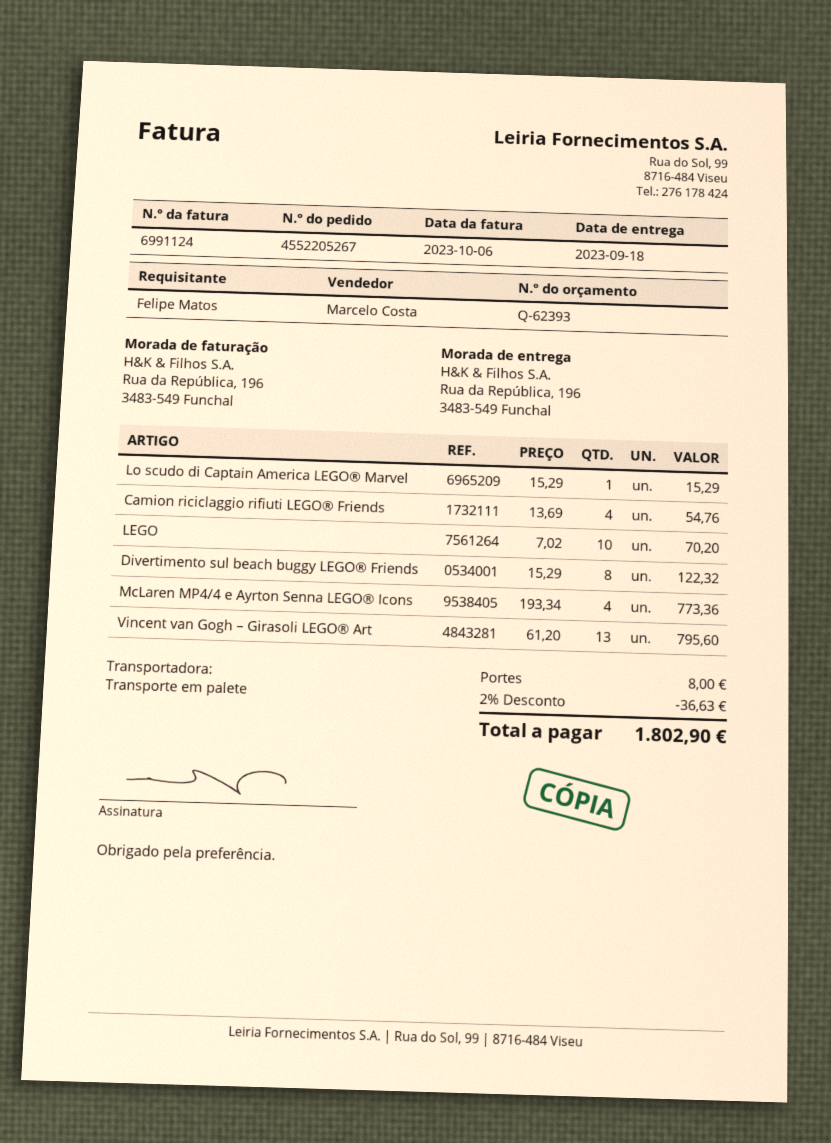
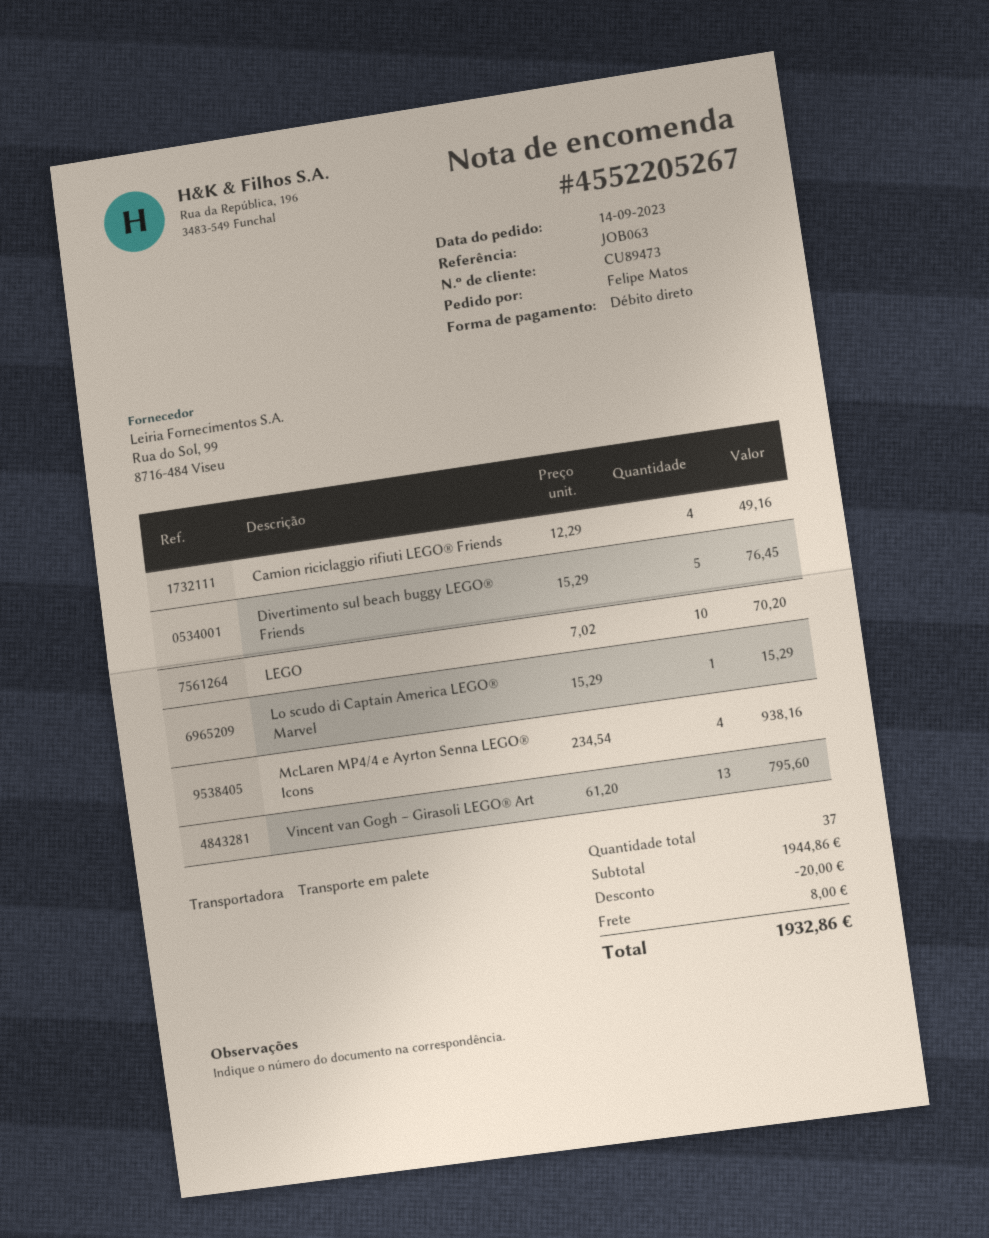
Camion riciclaggio rifiuti LEGO® Friends: 4 x 13.69 = 54.76 -> 4 x 12.29 = 49.16
Divertimento sul beach buggy LEGO® Friends: 8 x 15.29 = 122.32 -> 5 x 15.29 = 76.45
McLaren MP4/4 e Ayrton Senna LEGO® Icons: 4 x 193.34 = 773.36 -> 4 x 234.54 = 938.16
discount: 36.63 -> 20.00
total: 1802.90 -> 1932.86

